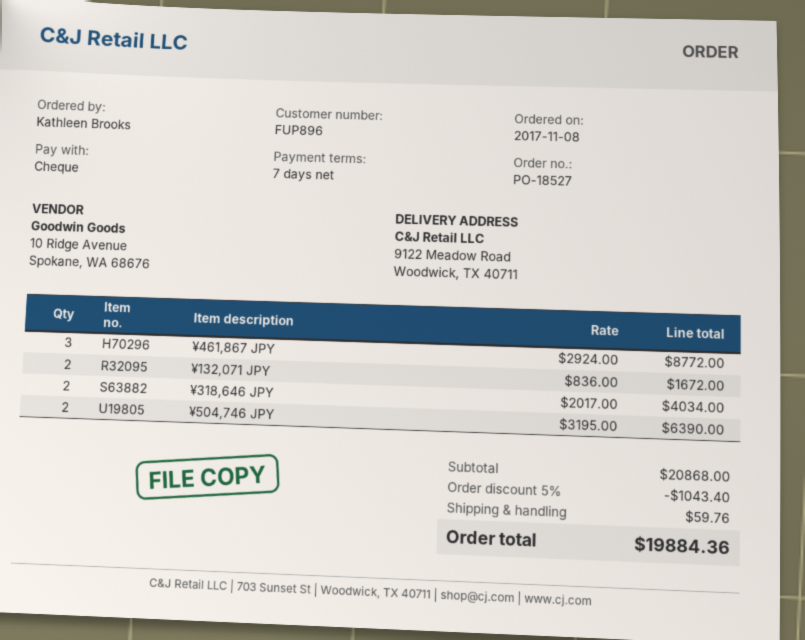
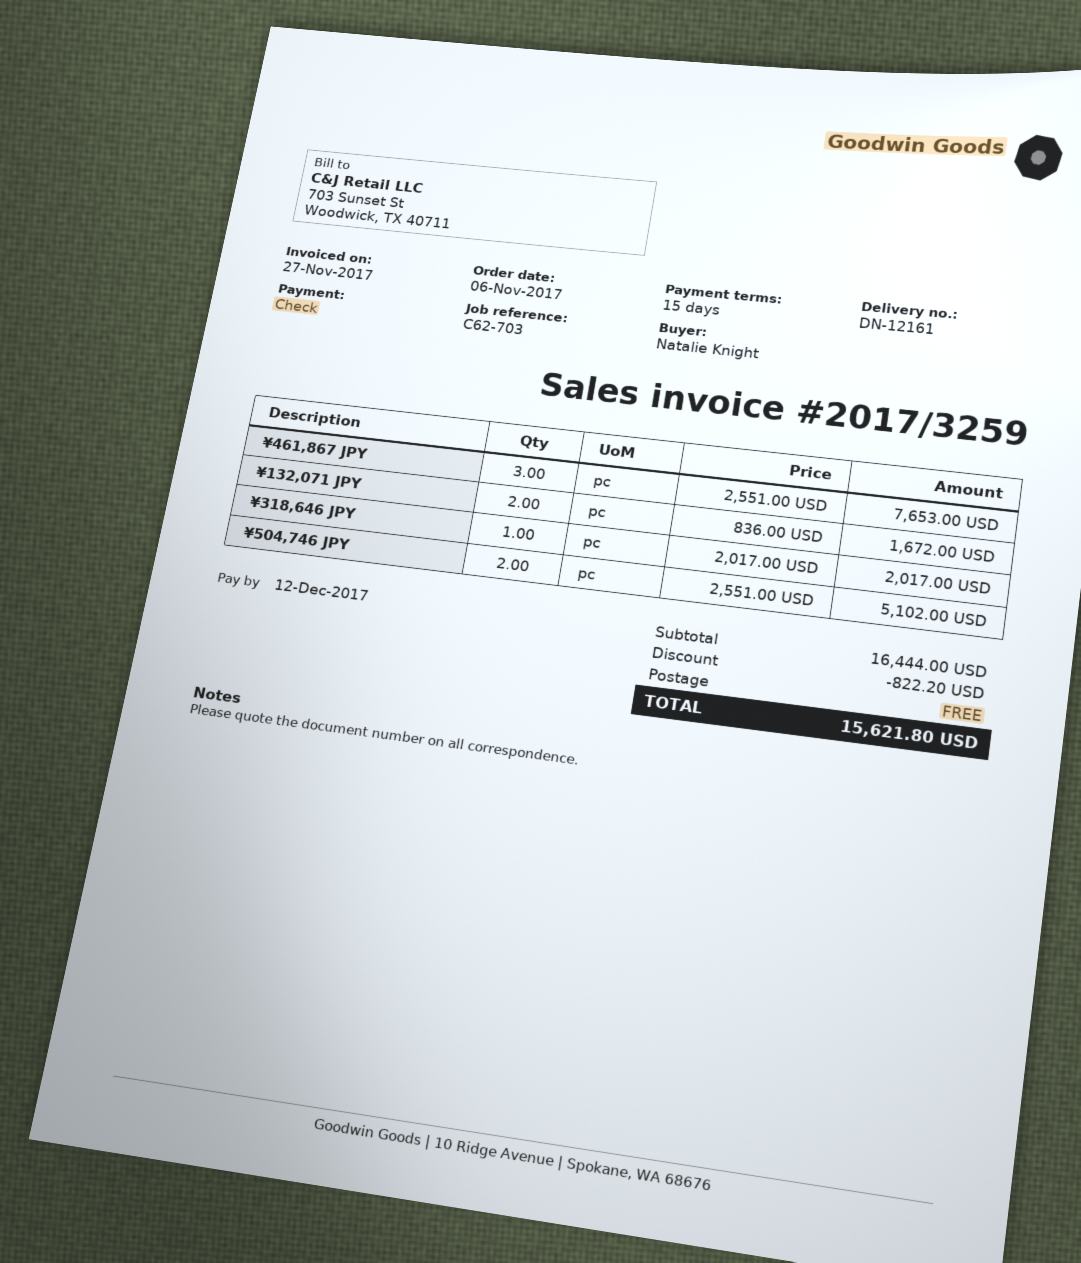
order date: 2017-11-08 -> 2017-11-06
payment terms: 7 days -> 15 days
ordered by: Kathleen Brooks -> Natalie Knight
¥461,867 JPY: 3 x 2924.00 = 8772.00 -> 3 x 2551.00 = 7653.00
¥318,646 JPY: 2 x 2017.00 = 4034.00 -> 1 x 2017.00 = 2017.00
¥504,746 JPY: 2 x 3195.00 = 6390.00 -> 2 x 2551.00 = 5102.00
subtotal: 20868.00 -> 16444.00
discount: 1043.40 -> 822.20
shipping: 59.76 -> 0.00
total: 19884.36 -> 15621.80

